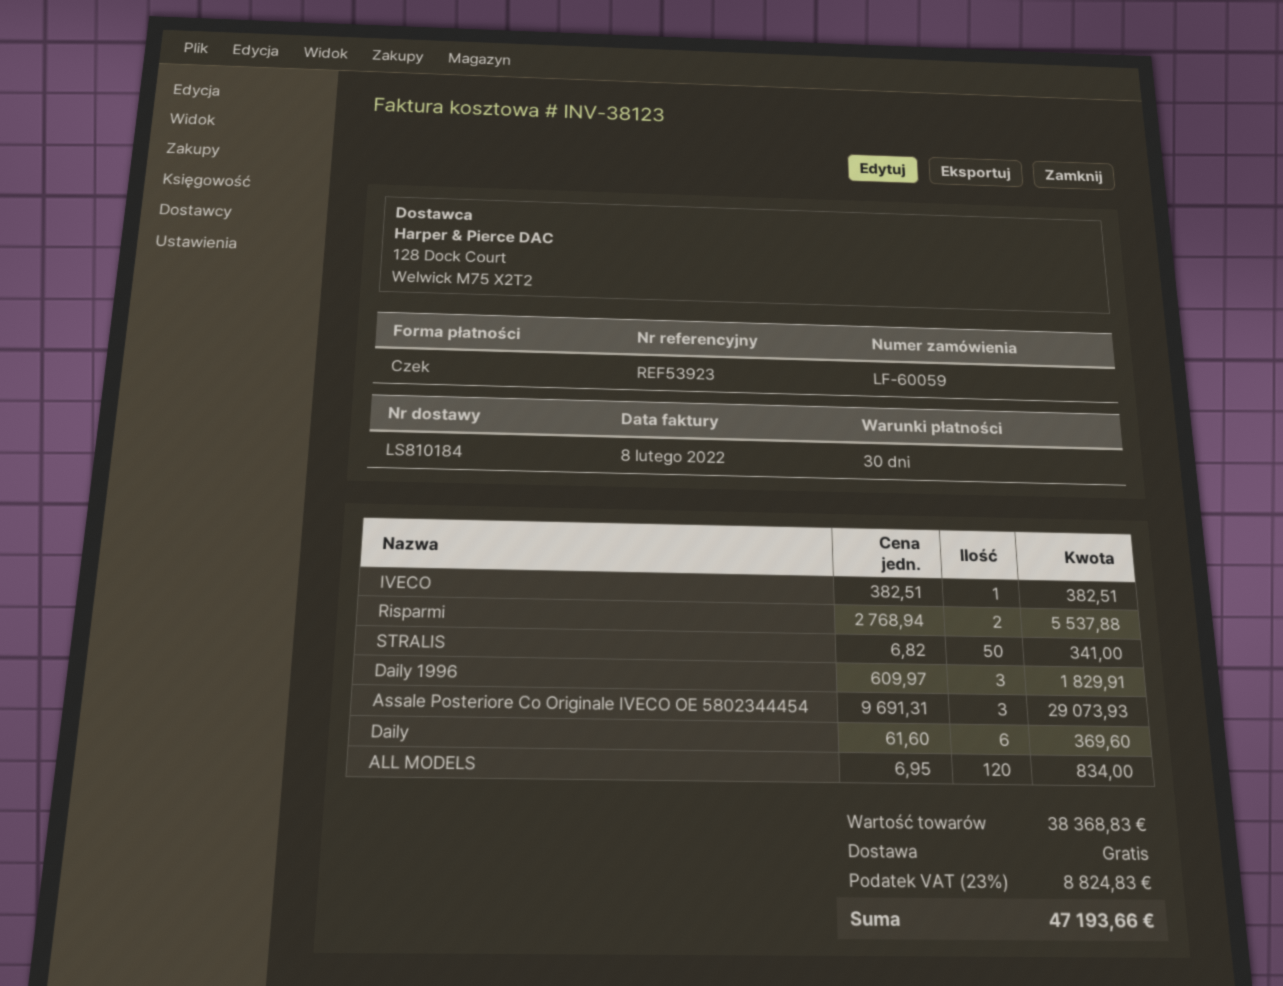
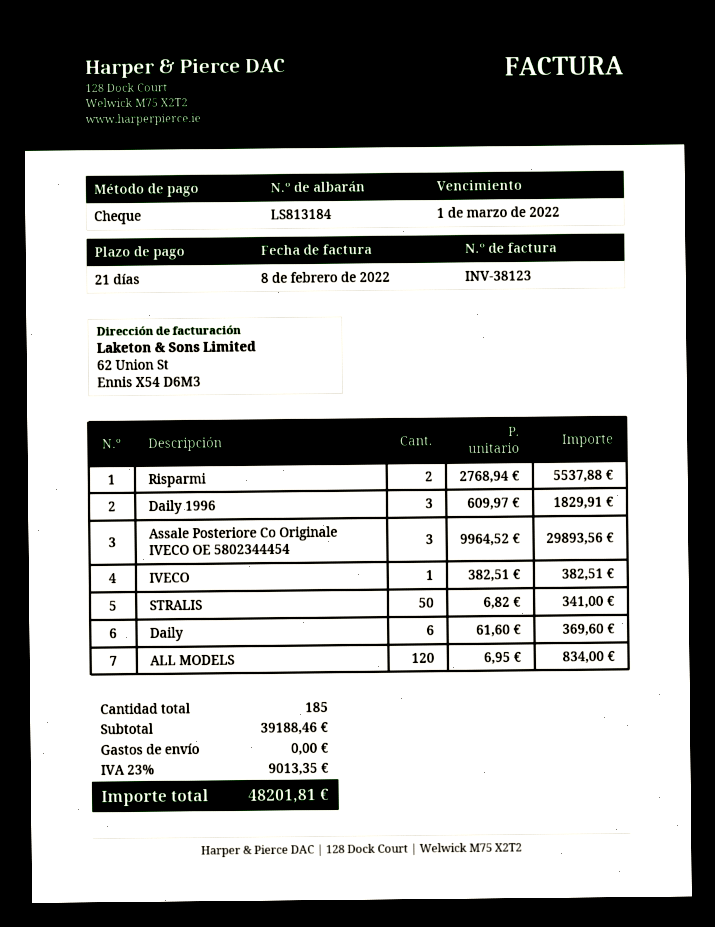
delivery note number: LS810184 -> LS813184
payment terms: 30 days -> 21 days
Assale Posteriore Co Originale IVECO OE 5802344454: 3 x 9691.31 = 29073.93 -> 3 x 9964.52 = 29893.56
subtotal: 38368.83 -> 39188.46
tax: 23% = 8824.83 -> 23% = 9013.35
total: 47193.66 -> 48201.81

